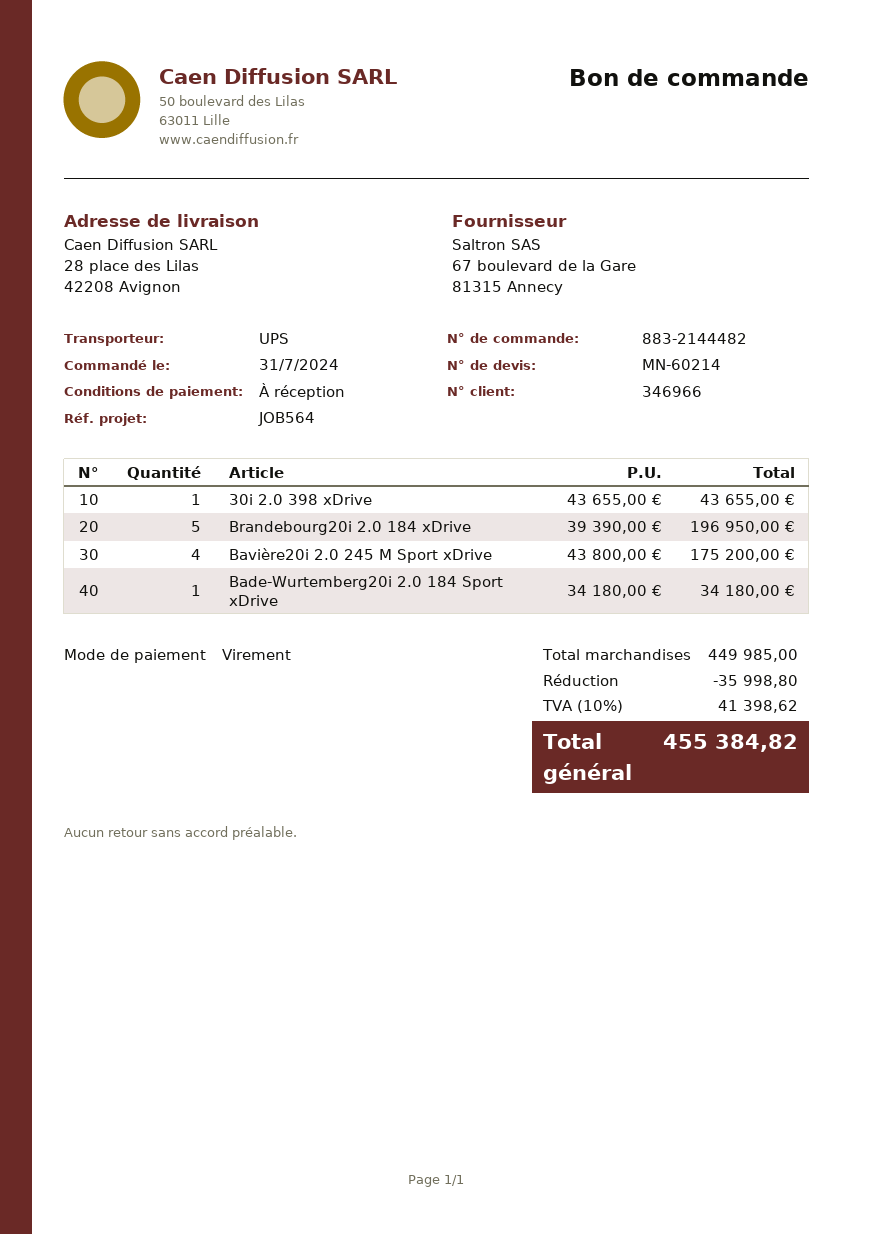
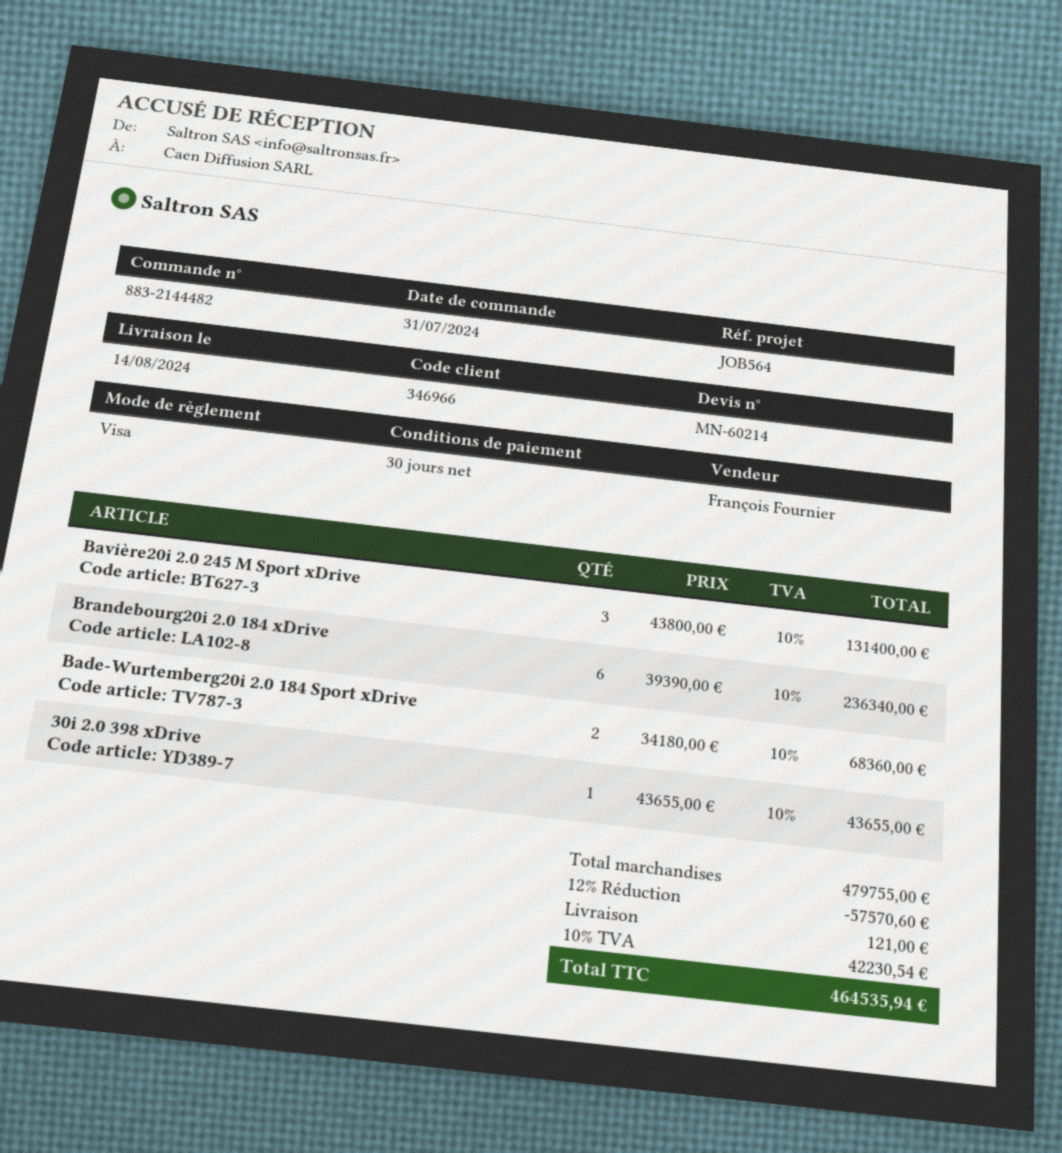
payment terms: on receipt -> 30 days
payment method: bank transfer -> Visa
Brandebourg20i 2.0 184 xDrive: 5 x 39390.00 = 196950.00 -> 6 x 39390.00 = 236340.00
Bavière20i 2.0 245 M Sport xDrive: 4 x 43800.00 = 175200.00 -> 3 x 43800.00 = 131400.00
Bade-Wurtemberg20i 2.0 184 Sport xDrive: 1 x 34180.00 = 34180.00 -> 2 x 34180.00 = 68360.00
subtotal: 449985.00 -> 479755.00
discount: 35998.80 -> 57570.60
shipping: none -> 121.00
tax: 10% = 41398.62 -> 10% = 42230.54
total: 455384.82 -> 464535.94

